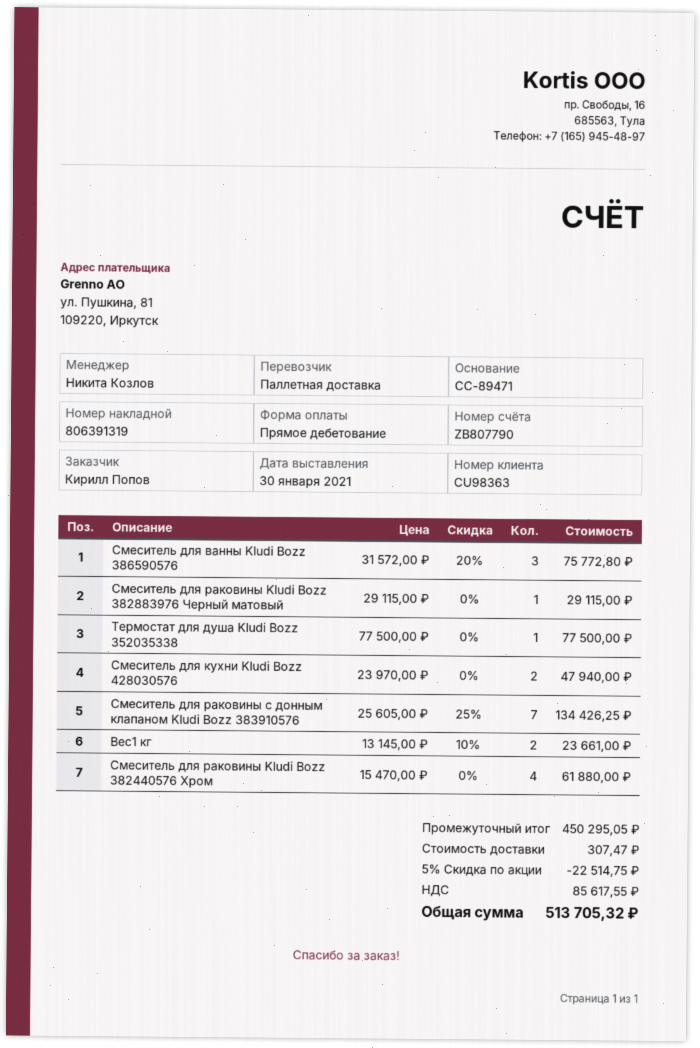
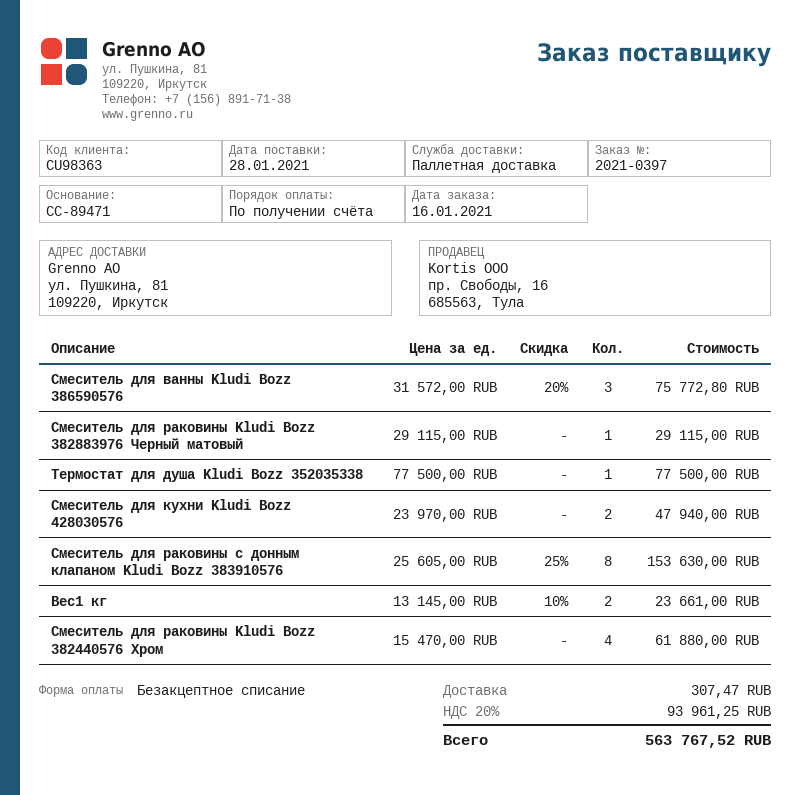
Смеситель для раковины с донным клапаном Kludi Bozz 383910576: 7 x 25605.00 - 25% = 134426.25 -> 8 x 25605.00 - 25% = 153630.00
discount: 5% = 22514.75 -> none
tax: 85617.55 -> 93961.25
total: 513705.32 -> 563767.52

